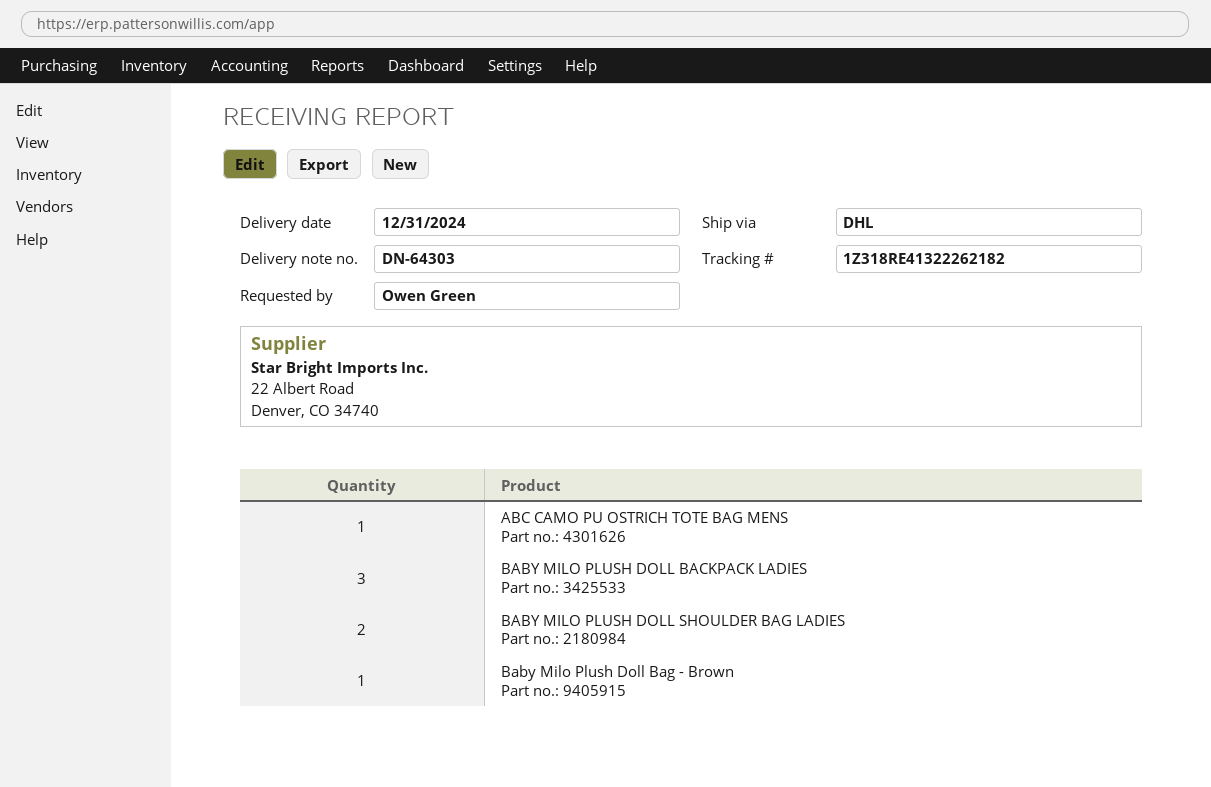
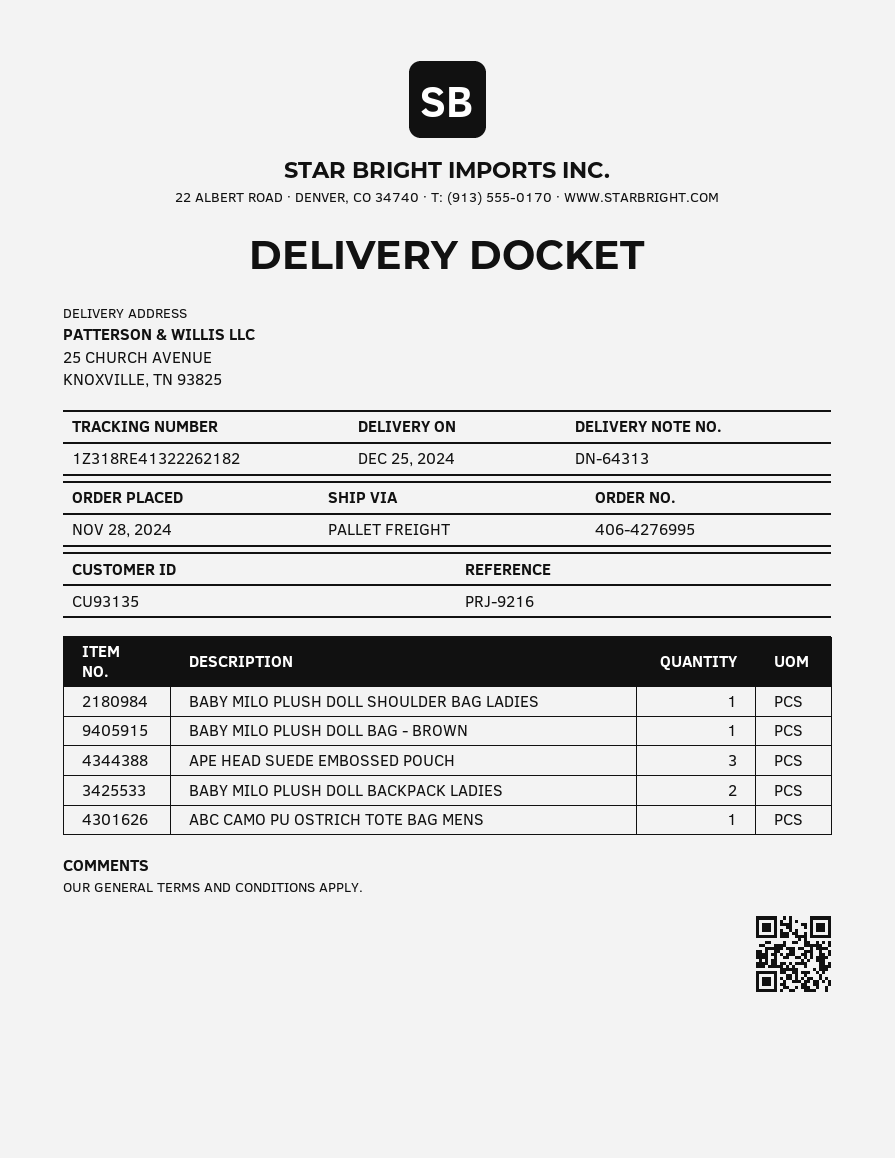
delivery note number: DN-64303 -> DN-64313
delivery date: 2024-12-31 -> 2024-12-25
shipping method: DHL -> pallet freight
BABY MILO PLUSH DOLL BACKPACK LADIES: 3 -> 2
BABY MILO PLUSH DOLL SHOULDER BAG LADIES: 2 -> 1
APE HEAD SUEDE EMBOSSED POUCH: none -> 3

